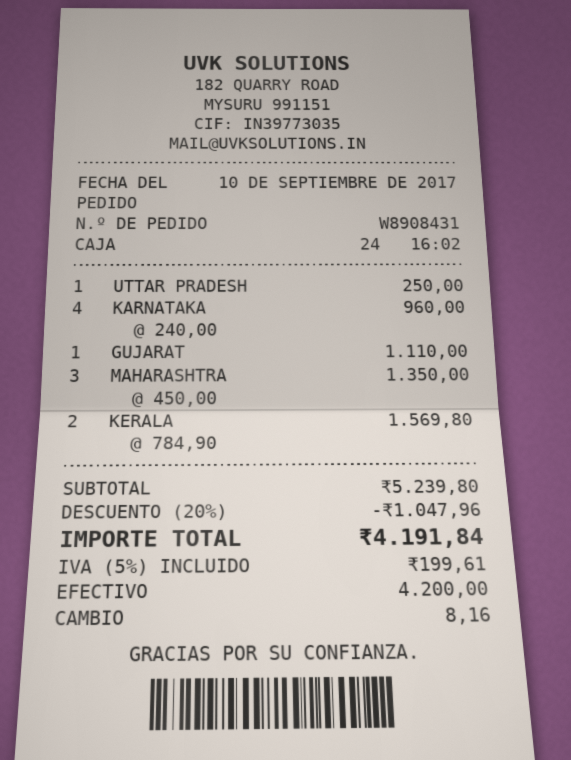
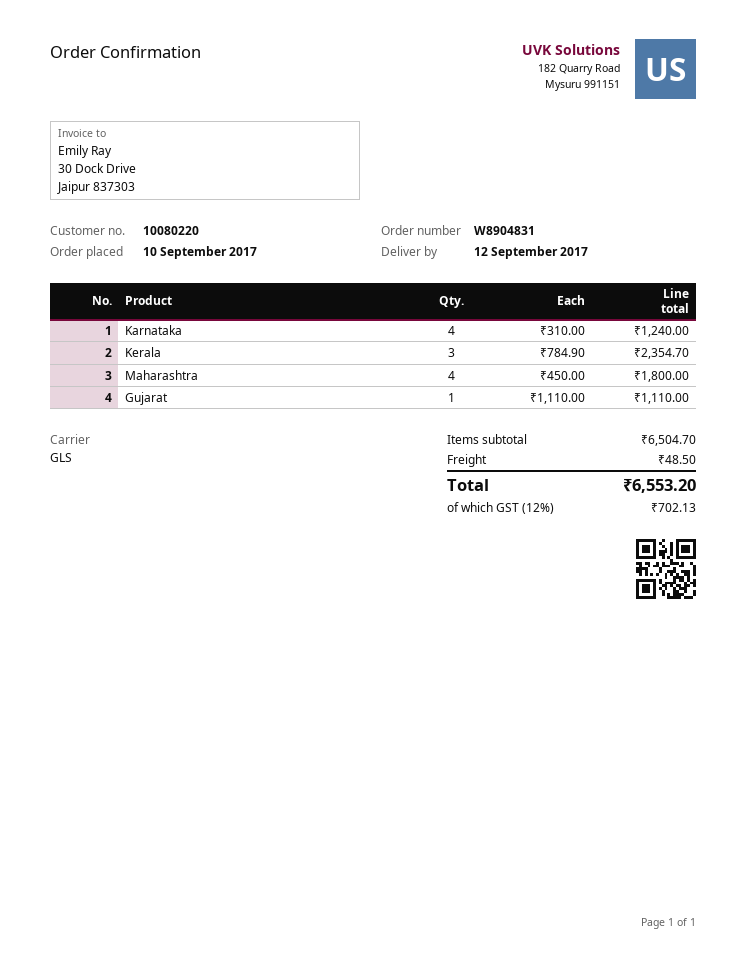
order number: W8908431 -> W8904831
UTTAR PRADESH: 1 x 250.00 = 250.00 -> none
KARNATAKA: 4 x 240.00 = 960.00 -> 4 x 310.00 = 1240.00
MAHARASHTRA: 3 x 450.00 = 1350.00 -> 4 x 450.00 = 1800.00
KERALA: 2 x 784.90 = 1569.80 -> 3 x 784.90 = 2354.70
subtotal: 5239.80 -> 6504.70
discount: 20% = 1047.96 -> none
shipping: none -> 48.50
tax: 5% = 199.61 -> 12% = 702.13
total: 4191.84 -> 6553.20

